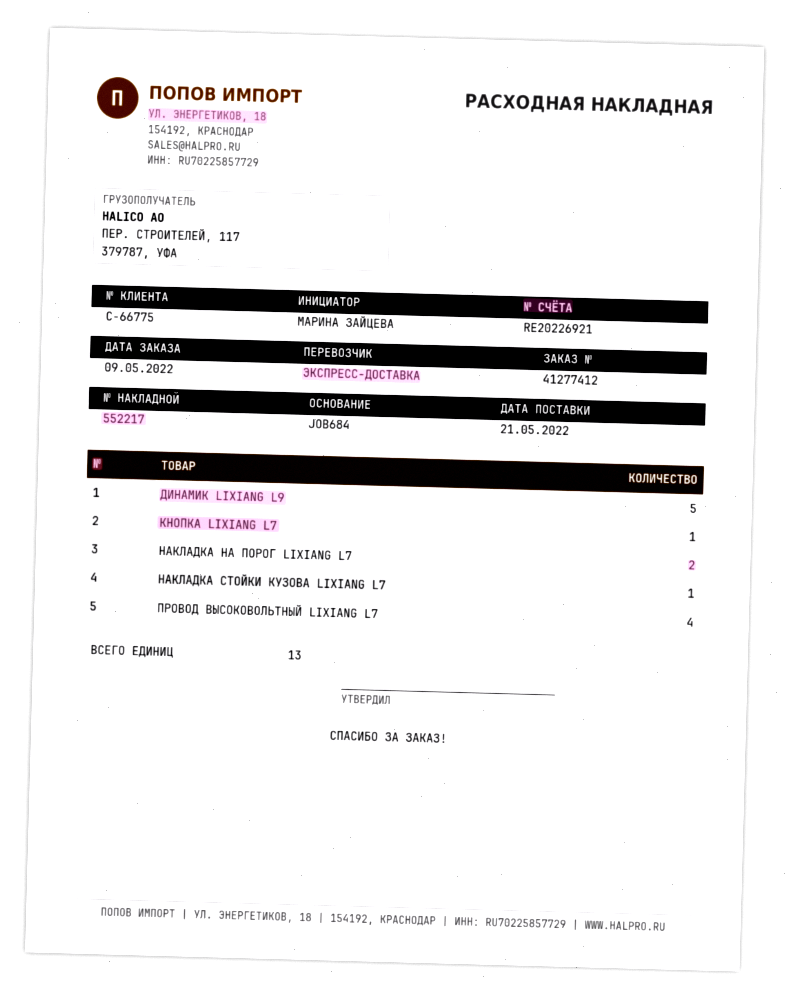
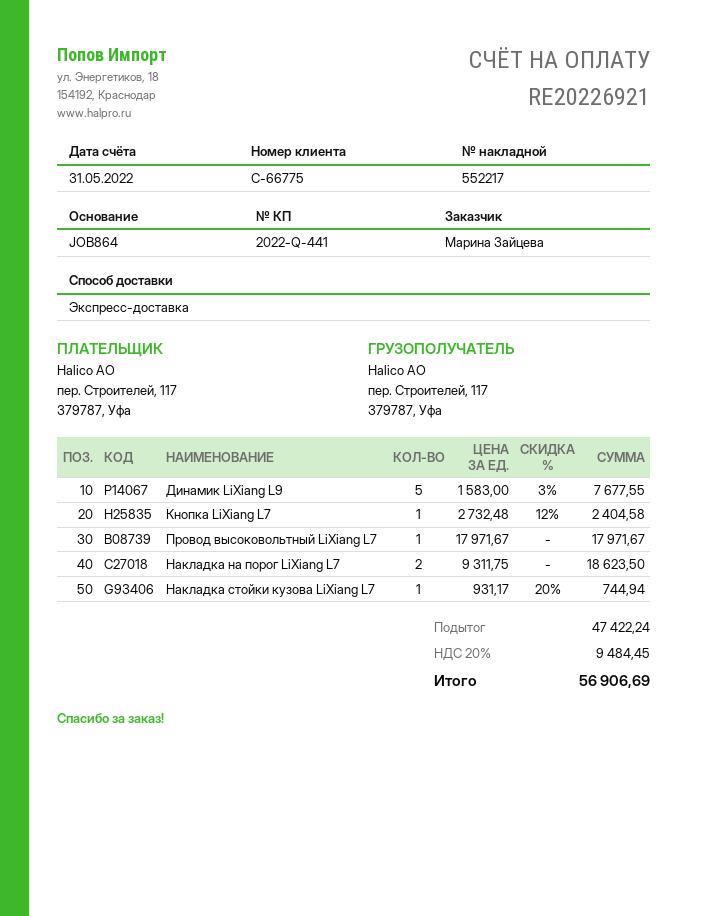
reference: JOB684 -> JOB864
ПРОВОД ВЫСОКОВОЛЬТНЫЙ LIXIANG L7: 4 -> 1

